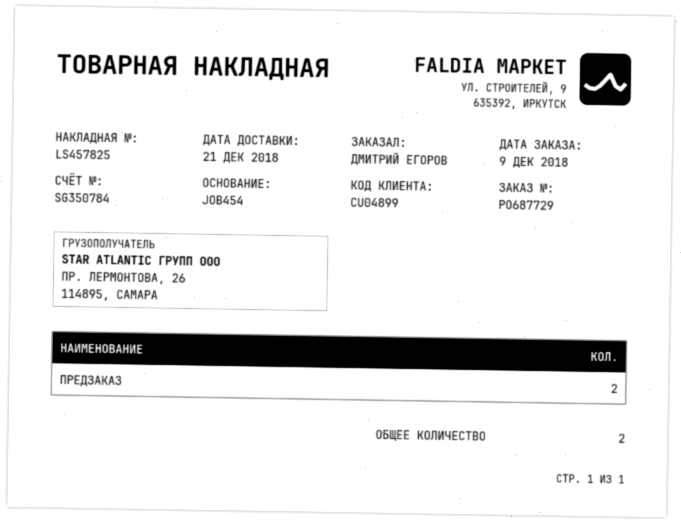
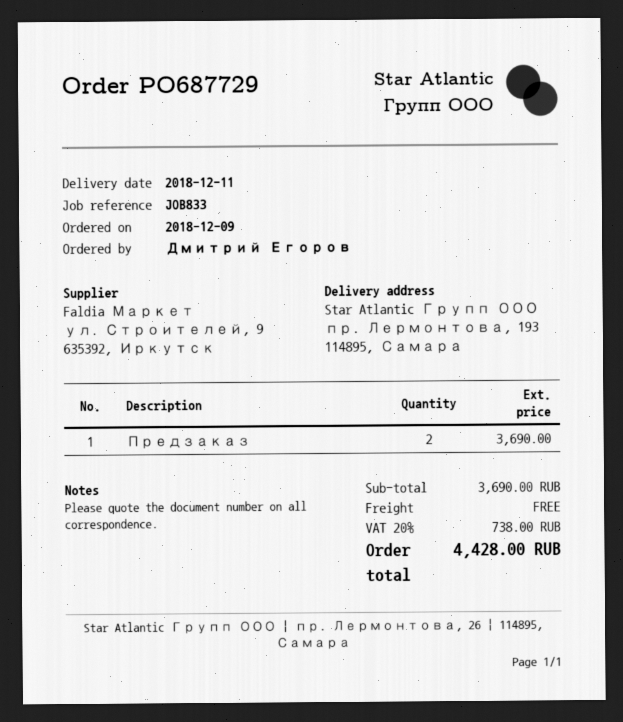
delivery date: 2018-12-21 -> 2018-12-11
reference: JOB454 -> JOB833
ship to: ПР. ЛЕРМОНТОВА, 26, 114895, САМАРА -> пр. Лермонтова, 193, 114895, Самара

